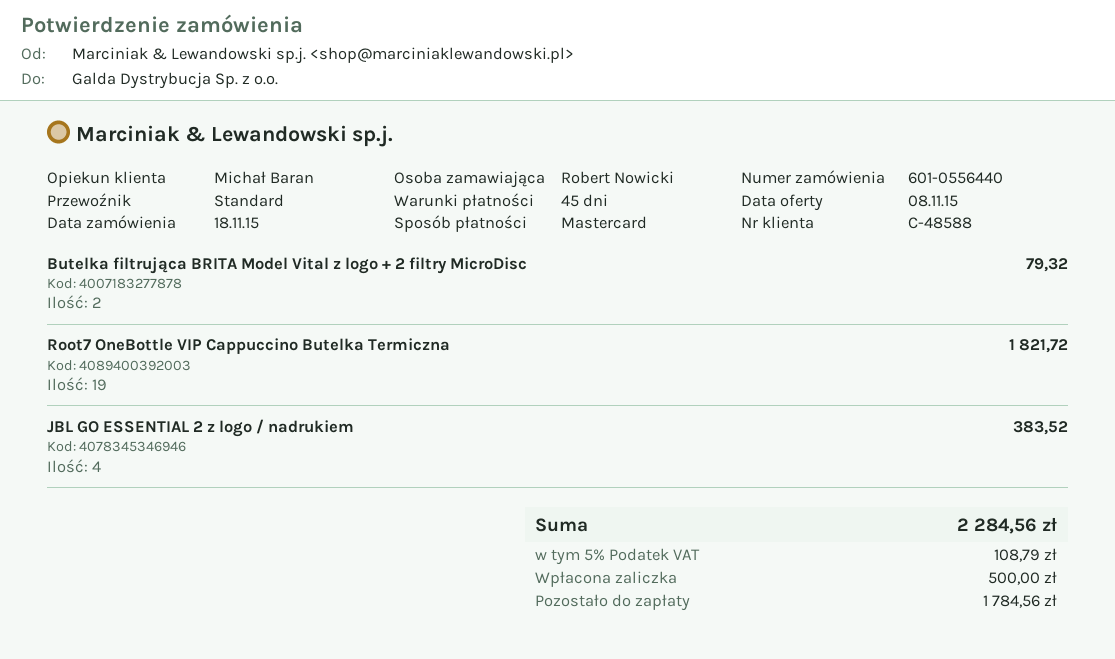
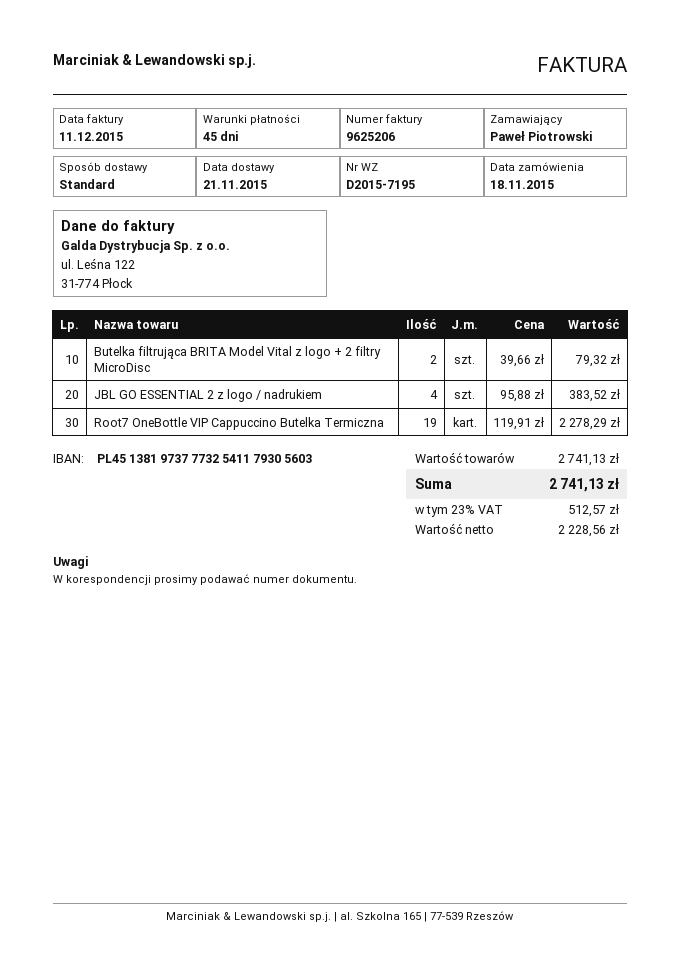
ordered by: Robert Nowicki -> Paweł Piotrowski
Root7 OneBottle VIP Cappuccino Butelka Termiczna: 19 for 1821.72 -> 19 for 2278.29
tax: 5% = 108.79 -> 23% = 512.57
total: 2284.56 -> 2741.13

